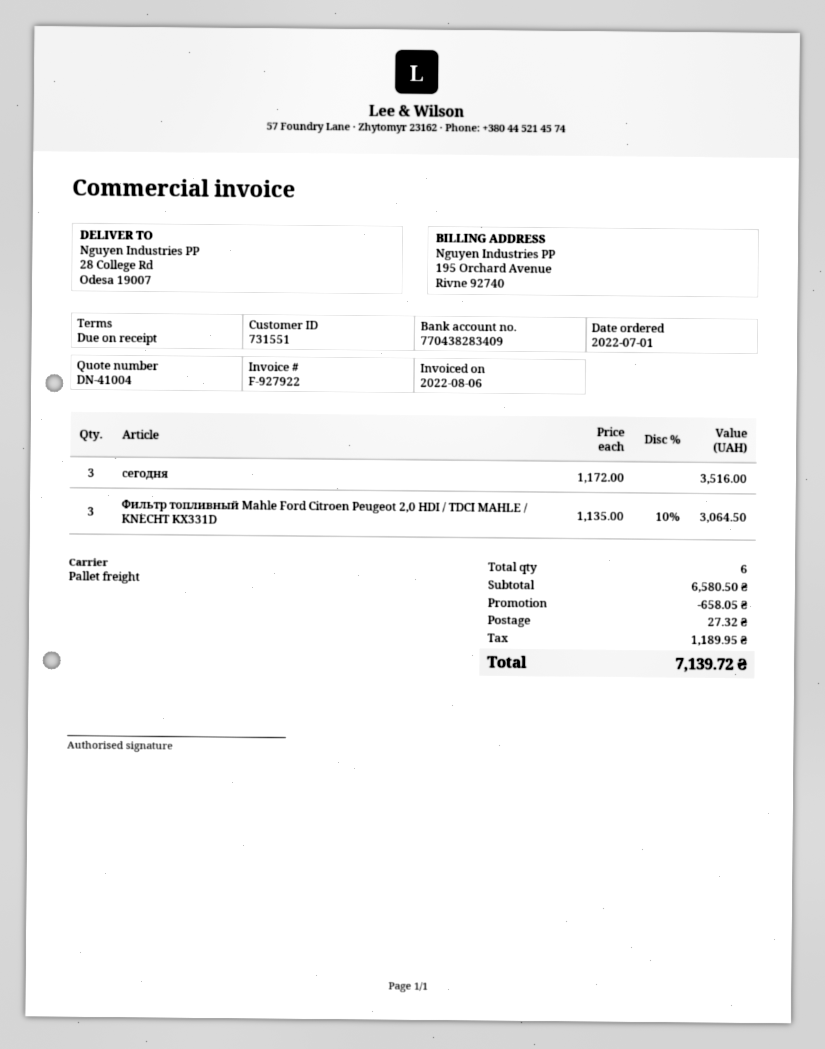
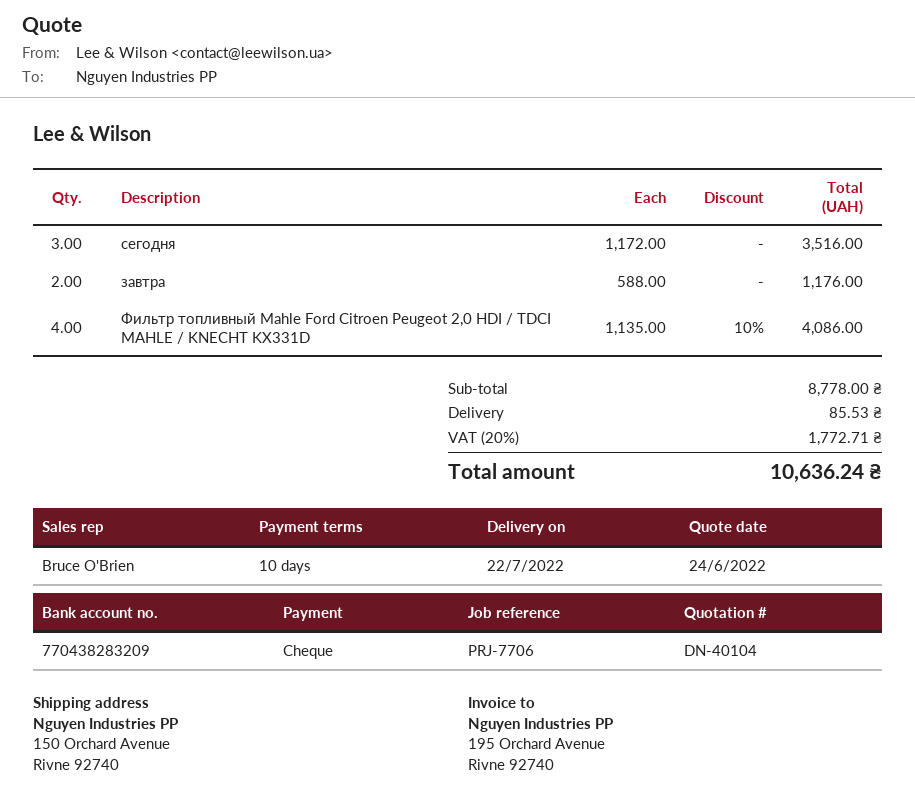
quote number: DN-41004 -> DN-40104
payment terms: on receipt -> 10 days
bank account: 770438283409 -> 770438283209
ship to: 28 College Rd, Odesa 19007 -> 150 Orchard Avenue, Rivne 92740
Фильтр топливный Mahle Ford Citroen Peugeot 2,0 HDI / TDCI MAHLE / KNECHT KX331D: 3 x 1135.00 - 10% = 3064.50 -> 4 x 1135.00 - 10% = 4086.00
завтра: none -> 2 x 588.00 = 1176.00
subtotal: 6580.50 -> 8778.00
discount: 658.05 -> none
shipping: 27.32 -> 85.53
tax: 1189.95 -> 1772.71
total: 7139.72 -> 10636.24

